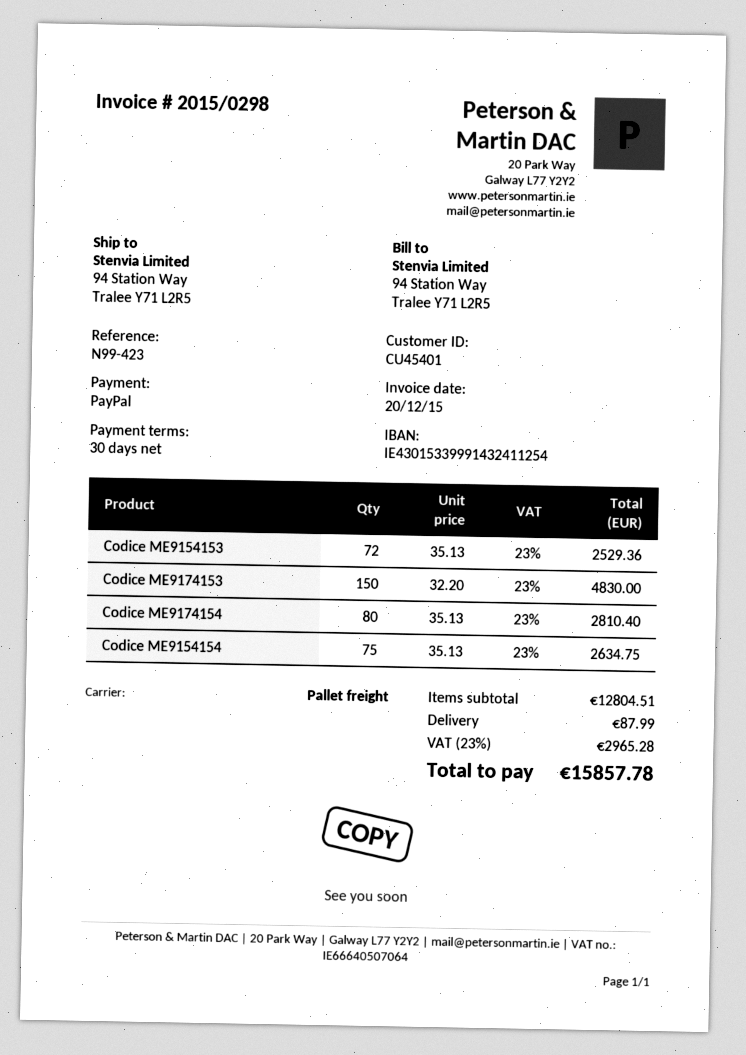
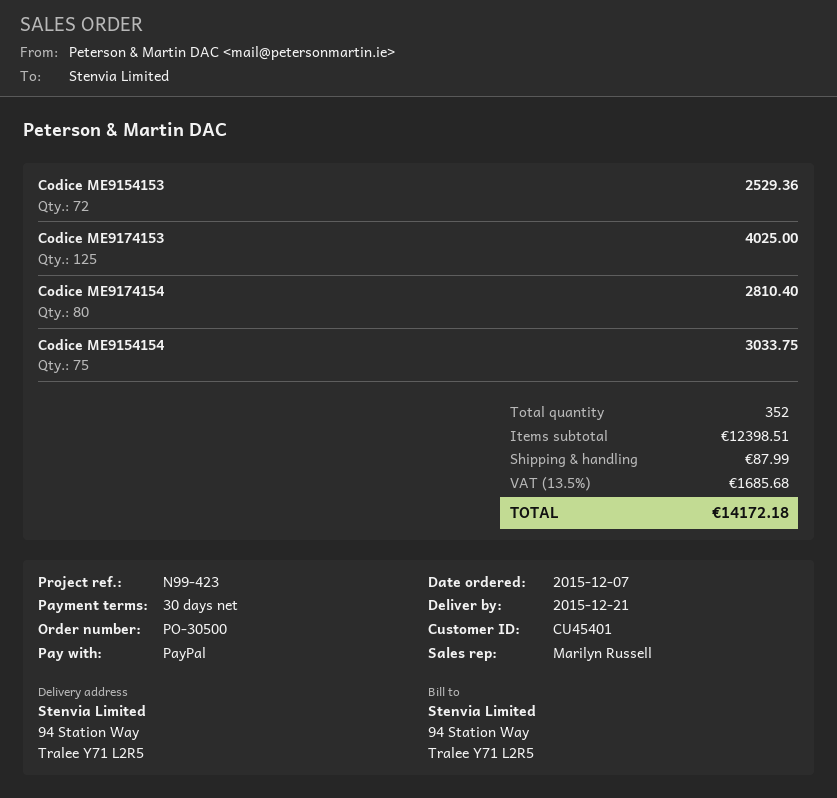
Codice ME9174153: 150 for 4830.00 -> 125 for 4025.00
Codice ME9154154: 75 for 2634.75 -> 75 for 3033.75
subtotal: 12804.51 -> 12398.51
tax: 23% = 2965.28 -> 13.5% = 1685.68
total: 15857.78 -> 14172.18

